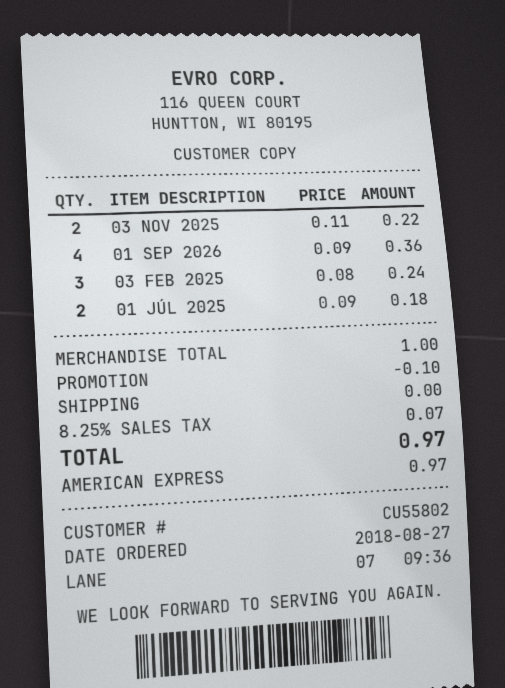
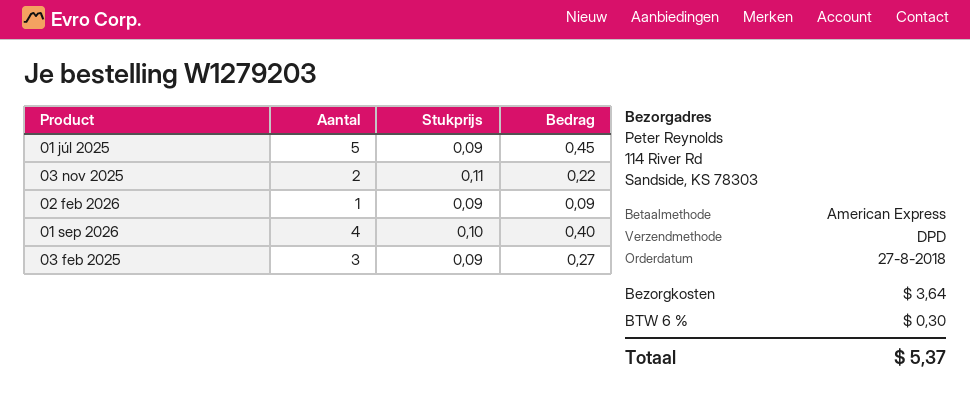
01 SEP 2026: 4 x 0.09 = 0.36 -> 4 x 0.10 = 0.40
03 FEB 2025: 3 x 0.08 = 0.24 -> 3 x 0.09 = 0.27
01 JÚL 2025: 2 x 0.09 = 0.18 -> 5 x 0.09 = 0.45
02 feb 2026: none -> 1 x 0.09 = 0.09
discount: 0.10 -> none
shipping: 0.00 -> 3.64
tax: 8.25% = 0.07 -> 6% = 0.30
total: 0.97 -> 5.37

